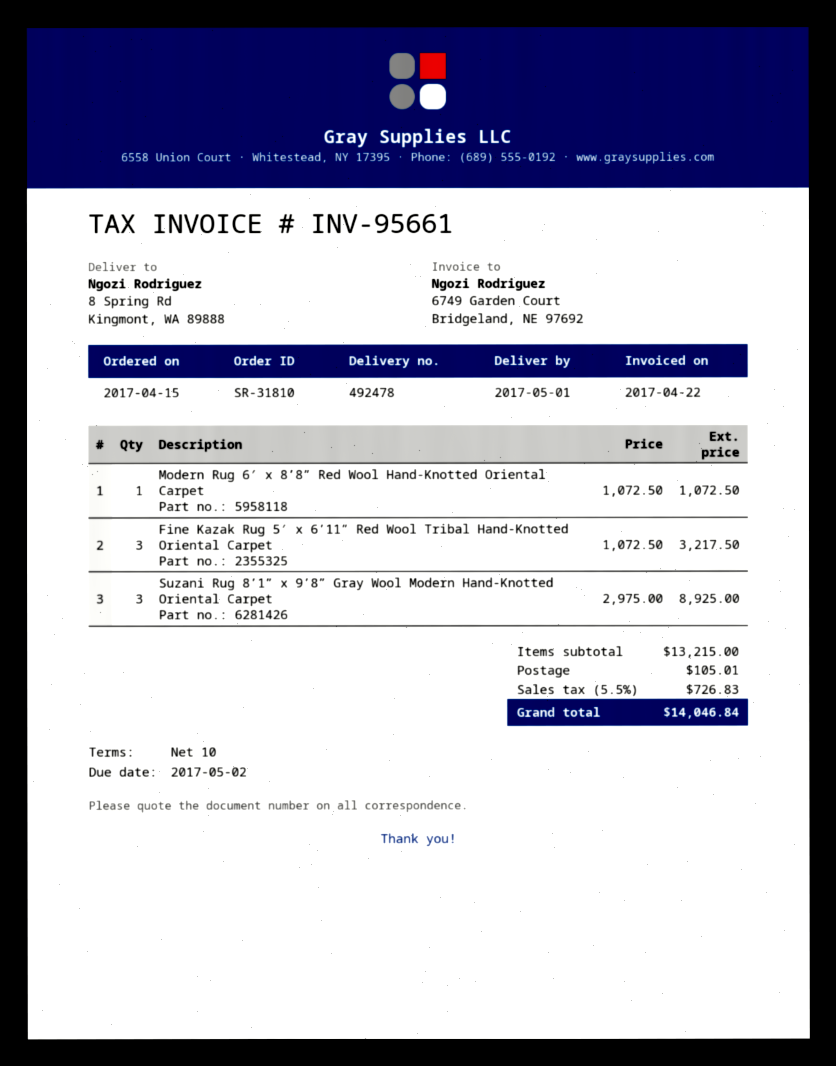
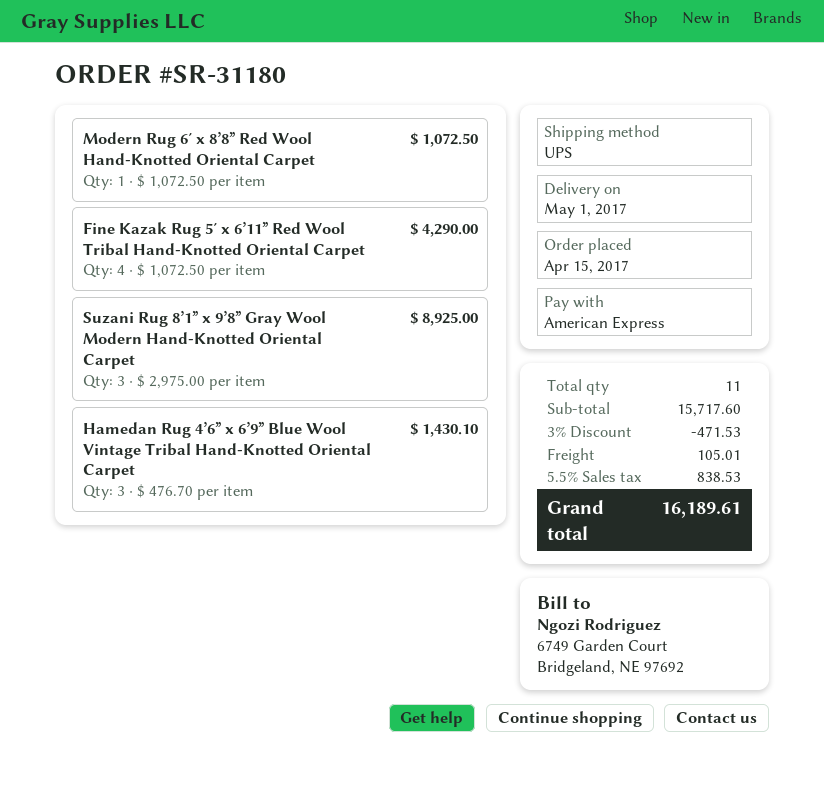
order number: SR-31810 -> SR-31180
Fine Kazak Rug 5′ x 6’11” Red Wool Tribal Hand-Knotted Oriental Carpet: 3 x 1072.50 = 3217.50 -> 4 x 1072.50 = 4290.00
Hamedan Rug 4’6” x 6’9” Blue Wool Vintage Tribal Hand-Knotted Oriental Carpet: none -> 3 x 476.70 = 1430.10
subtotal: 13215.00 -> 15717.60
discount: none -> 3% = 471.53
tax: 5.5% = 726.83 -> 5.5% = 838.53
total: 14046.84 -> 16189.61

